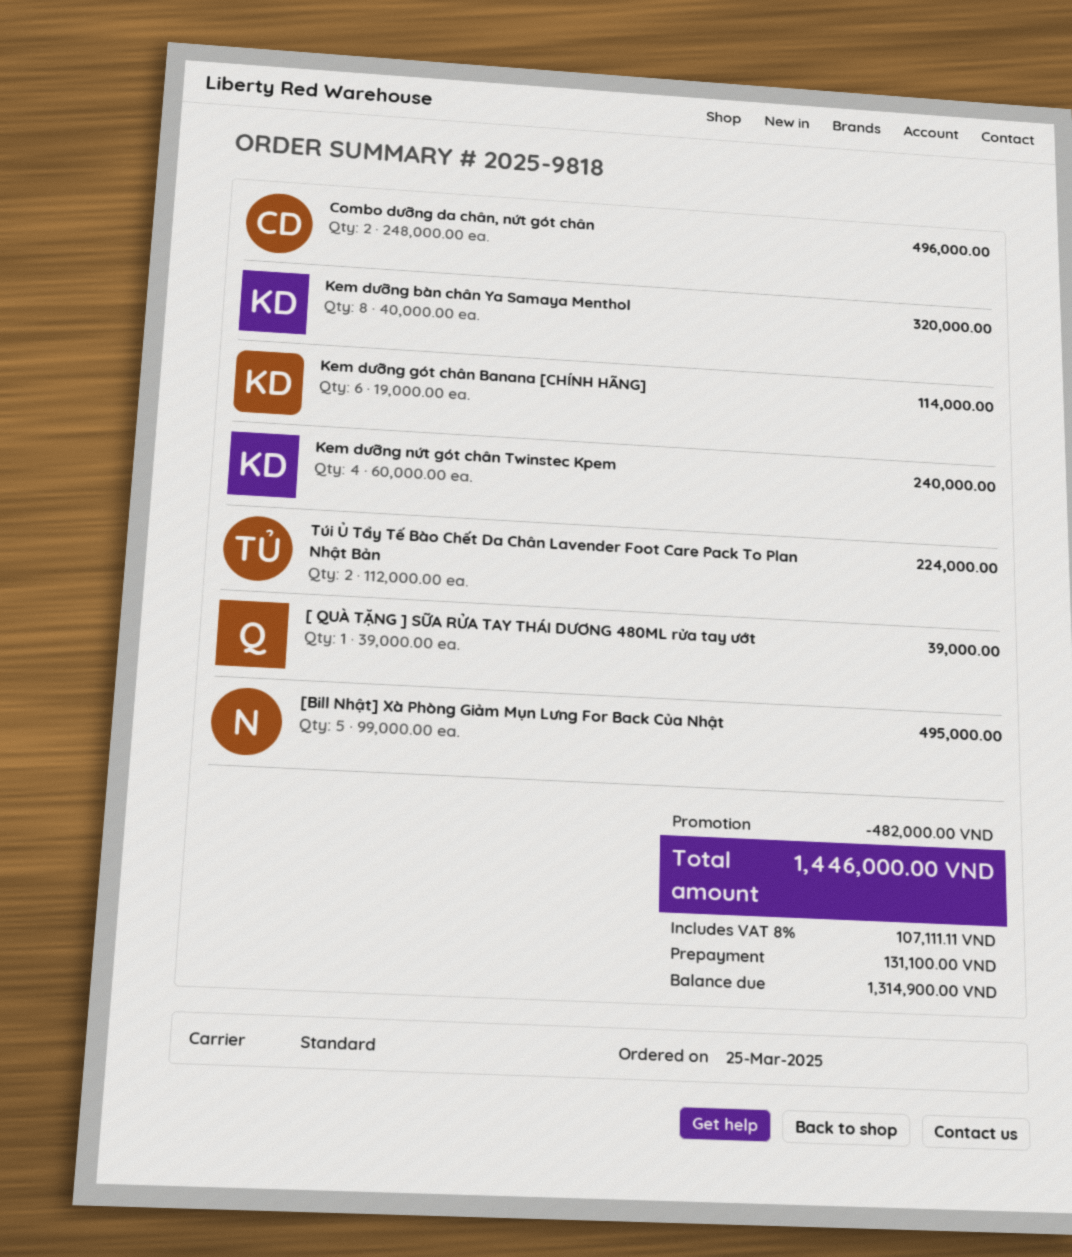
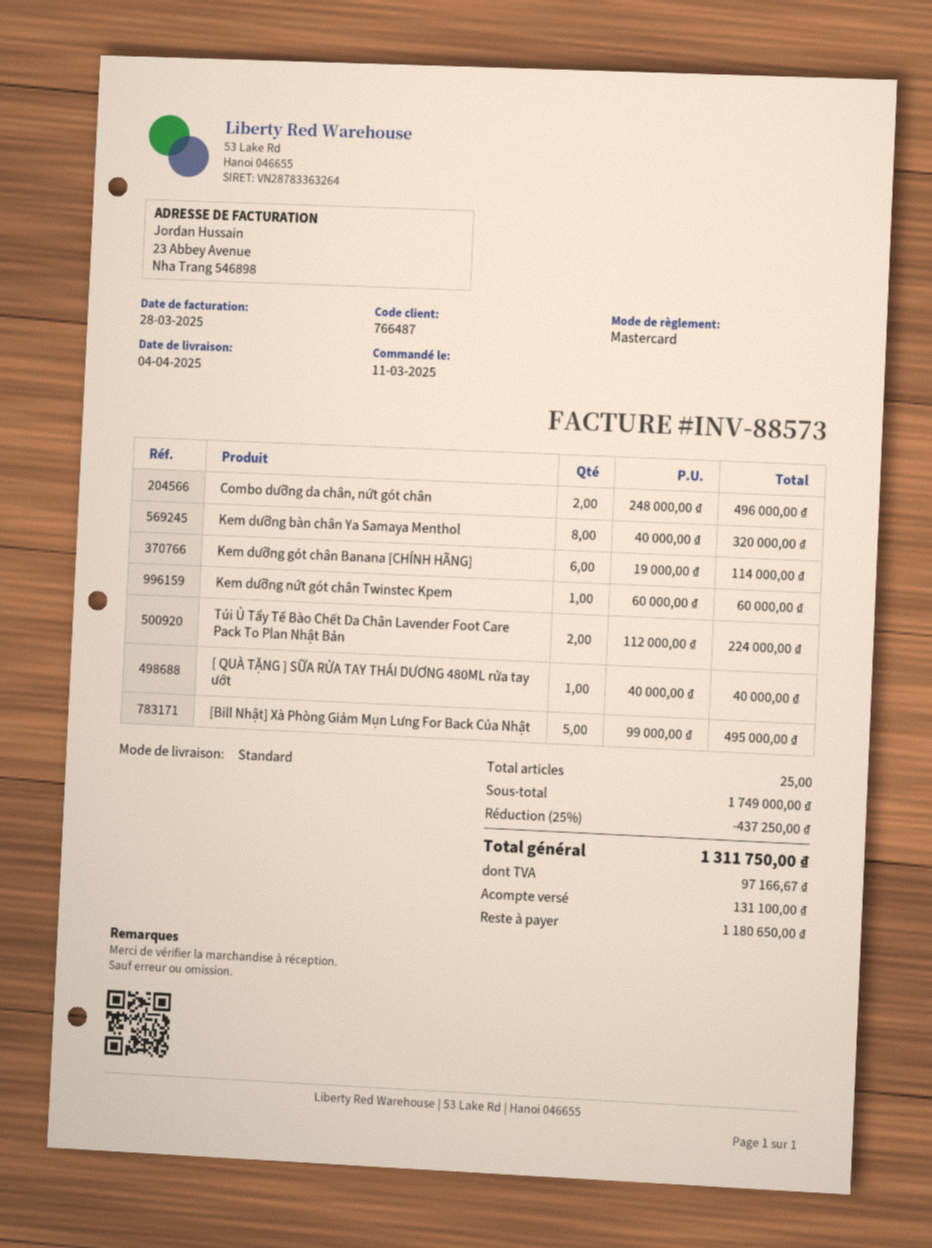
order date: 2025-03-25 -> 2025-03-11
Kem dưỡng nứt gót chân Twinstec Kpem: 4 x 60000.00 = 240000.00 -> 1 x 60000.00 = 60000.00
[ QUÀ TẶNG ] SỮA RỬA TAY THÁI DƯƠNG 480ML rửa tay ướt: 1 x 39000.00 = 39000.00 -> 1 x 40000.00 = 40000.00
discount: 482000.00 -> 437250.00
tax: 107111.11 -> 97166.67
total: 1446000.00 -> 1311750.00
balance: 1314900.00 -> 1180650.00

